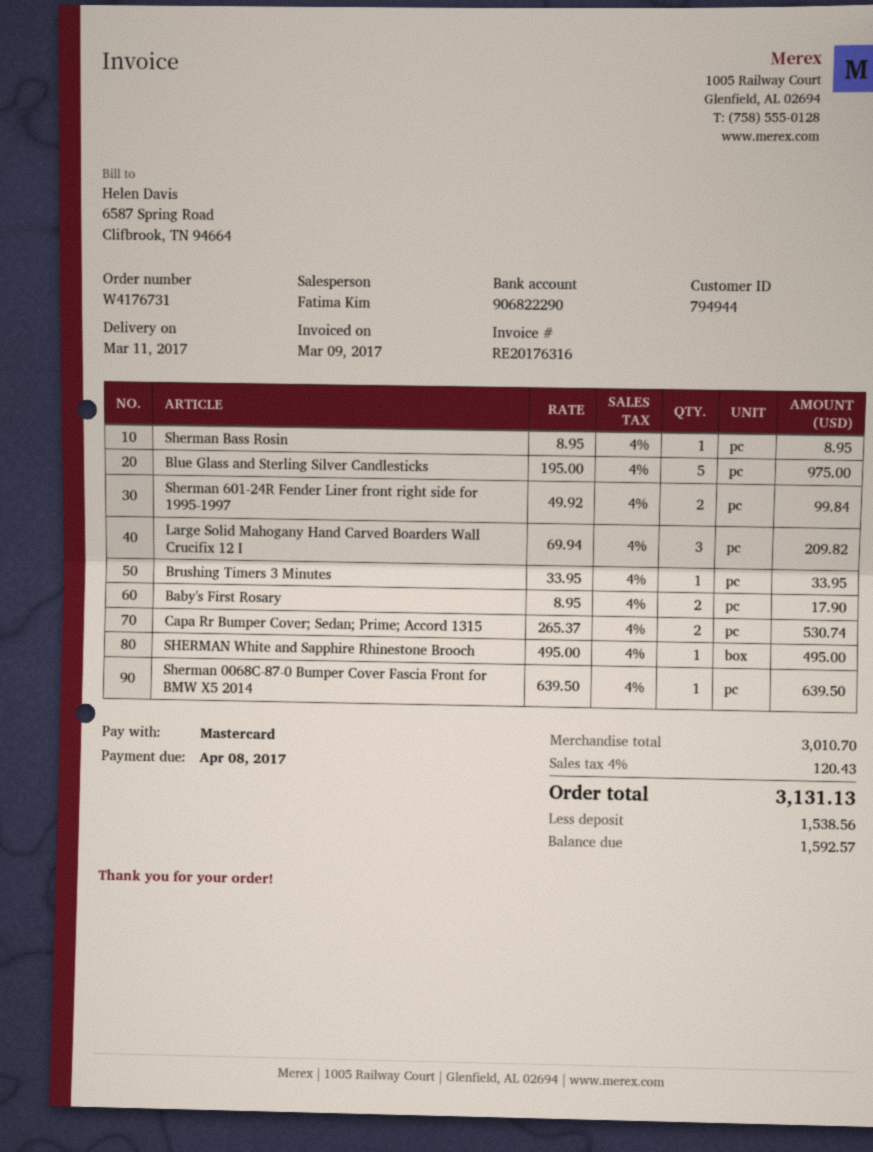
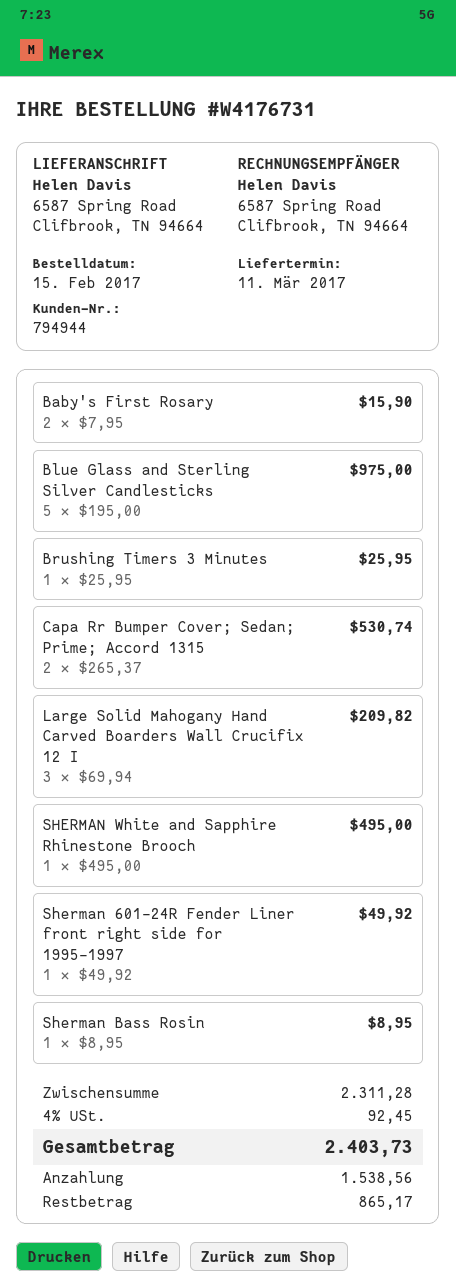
Sherman 601-24R Fender Liner front right side for 1995-1997: 2 x 49.92 = 99.84 -> 1 x 49.92 = 49.92
Brushing Timers 3 Minutes: 1 x 33.95 = 33.95 -> 1 x 25.95 = 25.95
Baby's First Rosary: 2 x 8.95 = 17.90 -> 2 x 7.95 = 15.90
Sherman 0068C-87-0 Bumper Cover Fascia Front for BMW X5 2014: 1 x 639.50 = 639.50 -> none
subtotal: 3010.70 -> 2311.28
tax: 4% = 120.43 -> 4% = 92.45
total: 3131.13 -> 2403.73
balance: 1592.57 -> 865.17

